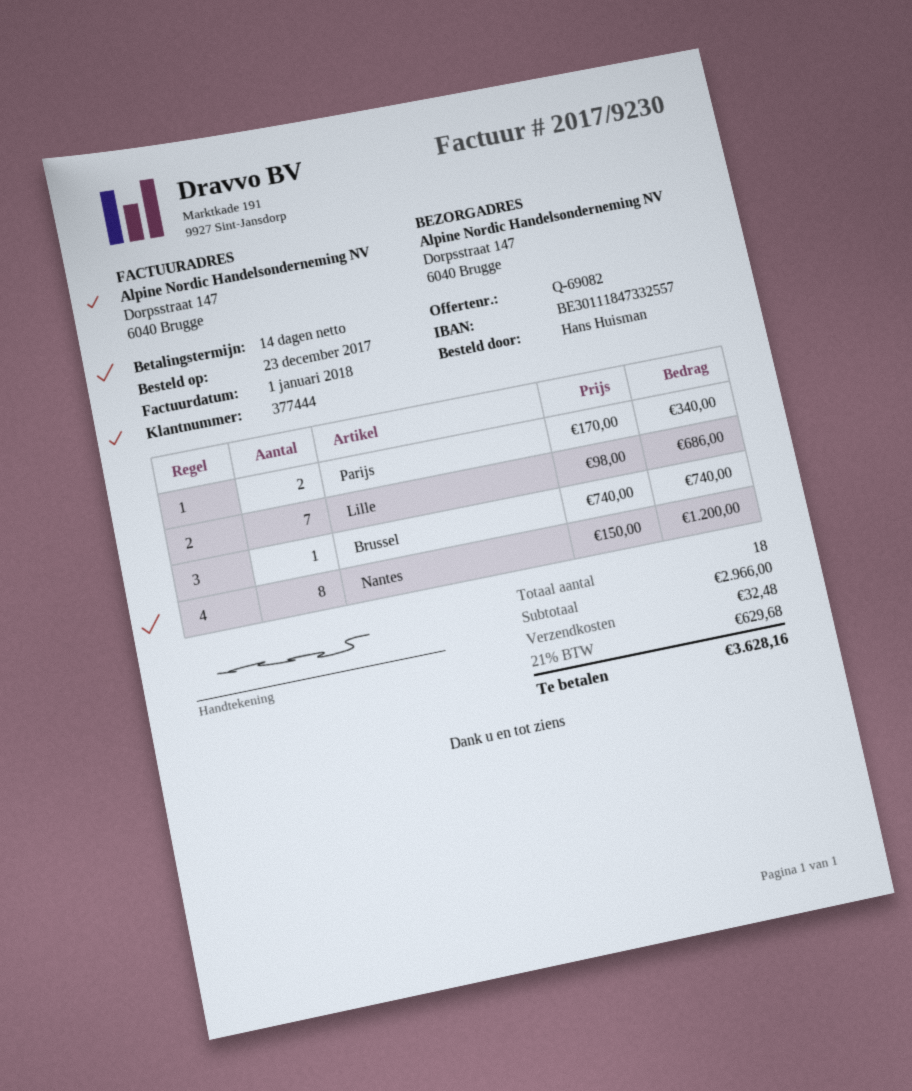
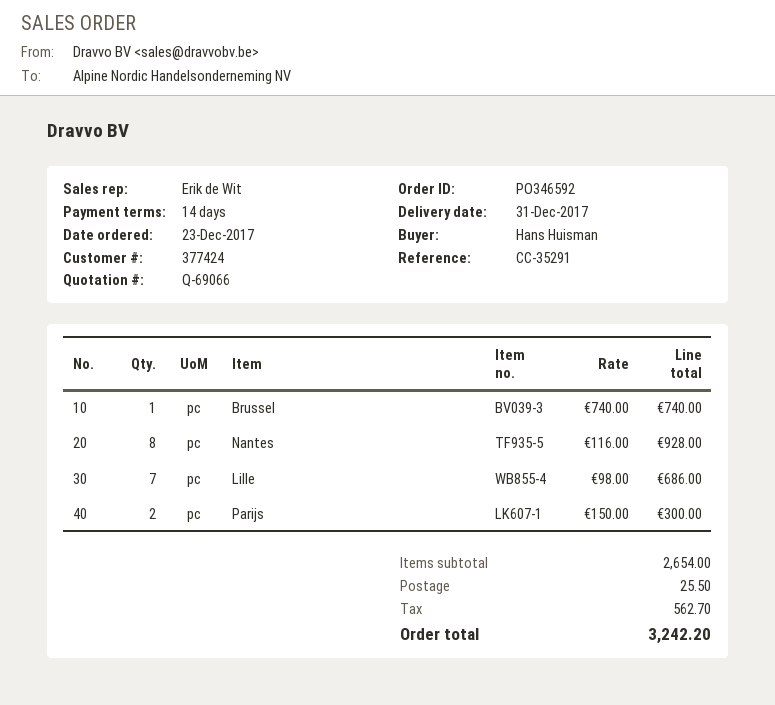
quote number: Q-69082 -> Q-69066
customer number: 377444 -> 377424
Parijs: 2 x 170.00 = 340.00 -> 2 x 150.00 = 300.00
Nantes: 8 x 150.00 = 1200.00 -> 8 x 116.00 = 928.00
subtotal: 2966.00 -> 2654.00
shipping: 32.48 -> 25.50
tax: 629.68 -> 562.70
total: 3628.16 -> 3242.20

